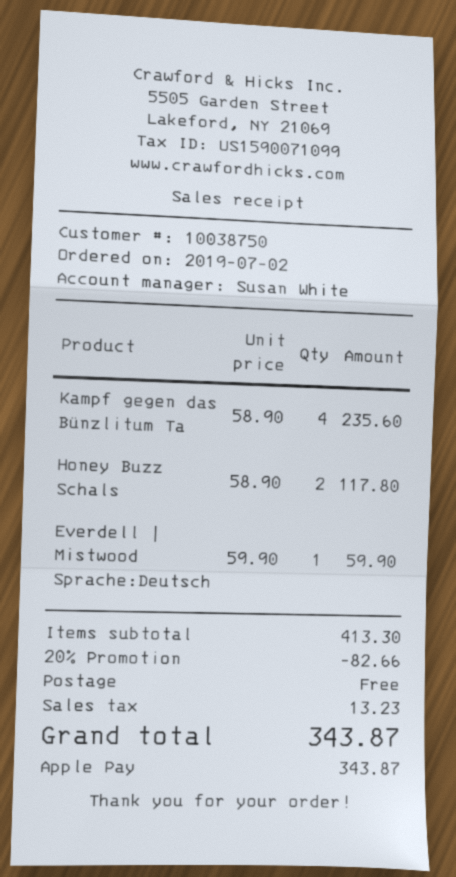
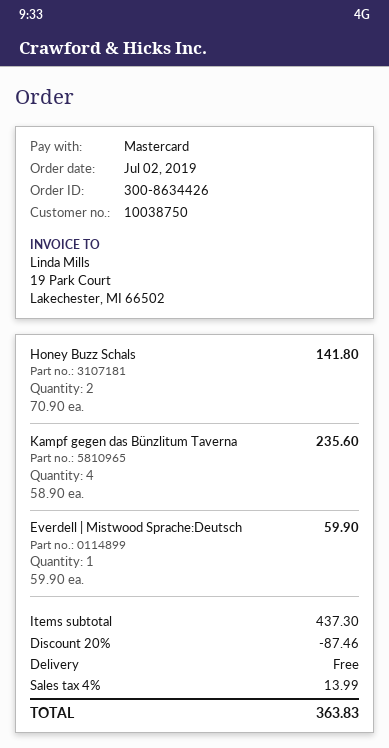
payment method: Apple Pay -> Mastercard
Honey Buzz Schals: 2 x 58.90 = 117.80 -> 2 x 70.90 = 141.80
subtotal: 413.30 -> 437.30
discount: 20% = 82.66 -> 20% = 87.46
tax: 13.23 -> 13.99
total: 343.87 -> 363.83

